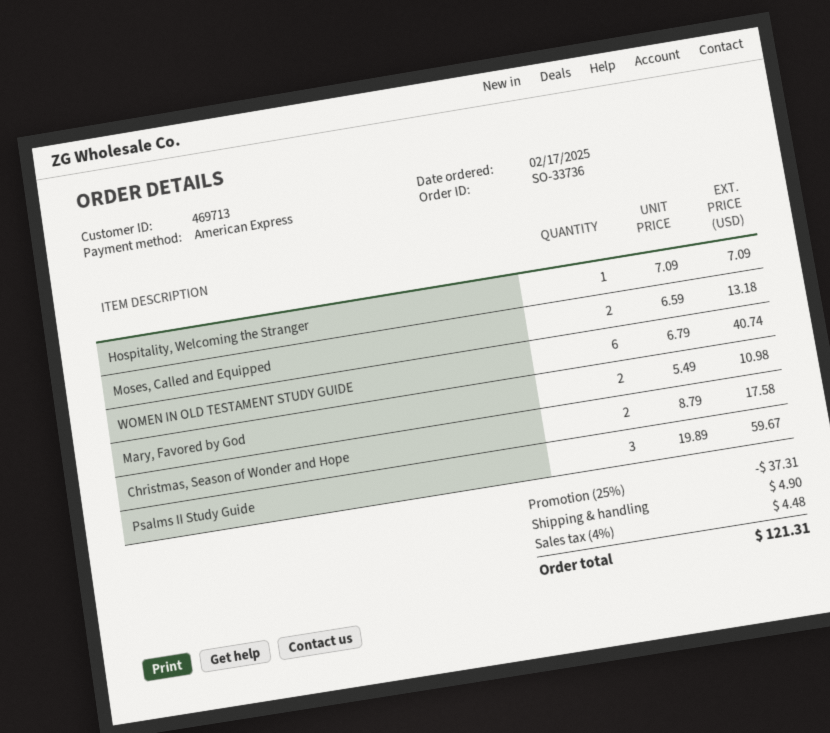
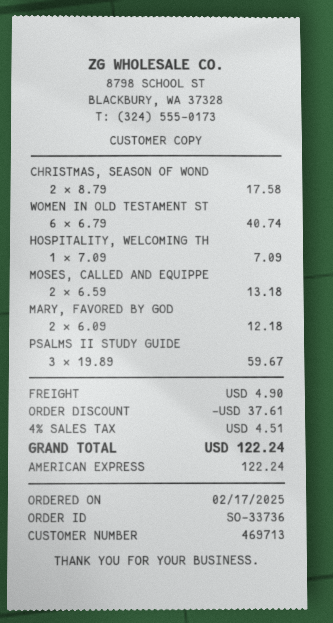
Mary, Favored by God: 2 x 5.49 = 10.98 -> 2 x 6.09 = 12.18
discount: 37.31 -> 37.61
tax: 4% = 4.48 -> 4% = 4.51
total: 121.31 -> 122.24

